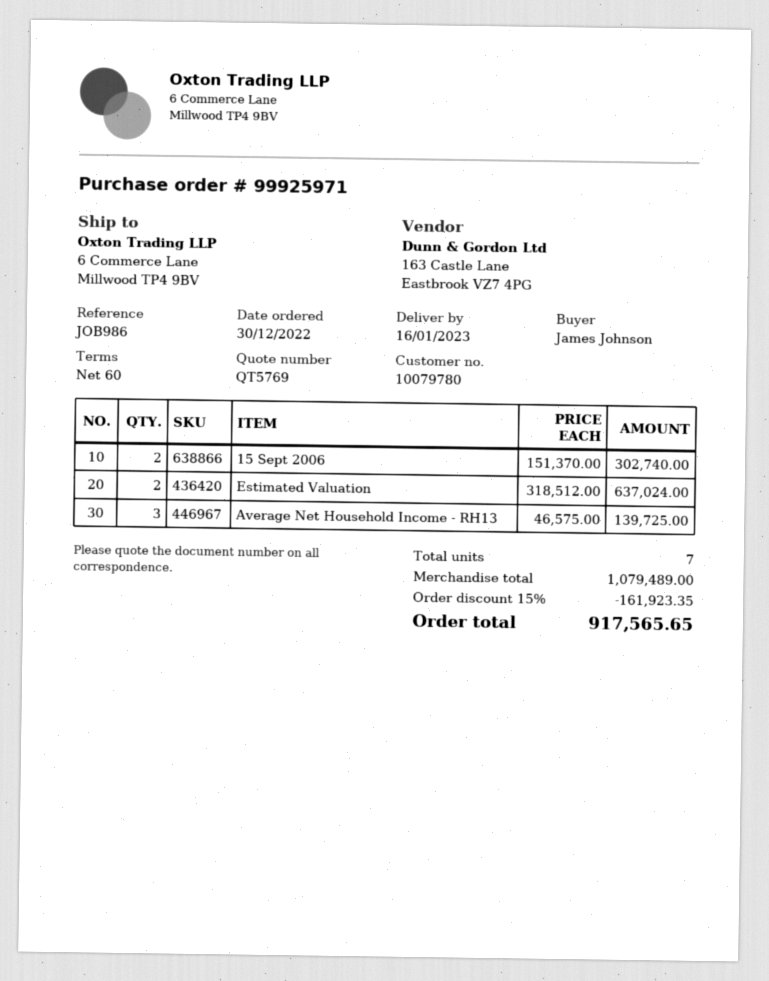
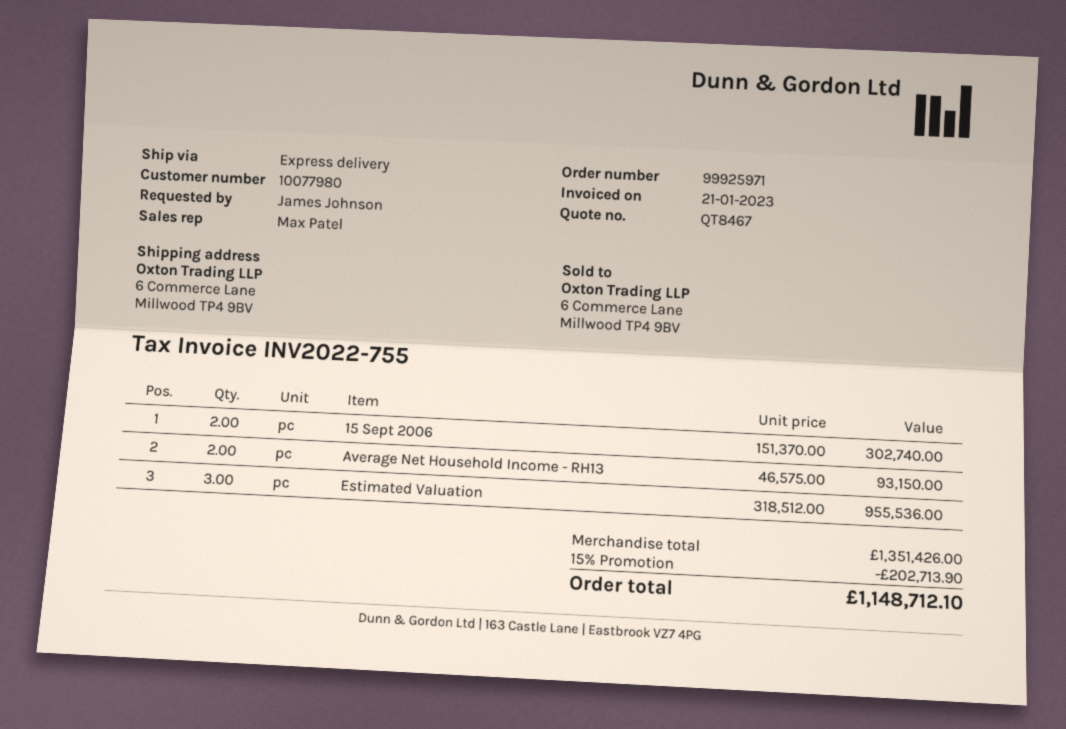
quote number: QT5769 -> QT8467
customer number: 10079780 -> 10077980
Estimated Valuation: 2 x 318512.00 = 637024.00 -> 3 x 318512.00 = 955536.00
Average Net Household Income - RH13: 3 x 46575.00 = 139725.00 -> 2 x 46575.00 = 93150.00
subtotal: 1079489.00 -> 1351426.00
discount: 15% = 161923.35 -> 15% = 202713.90
total: 917565.65 -> 1148712.10

